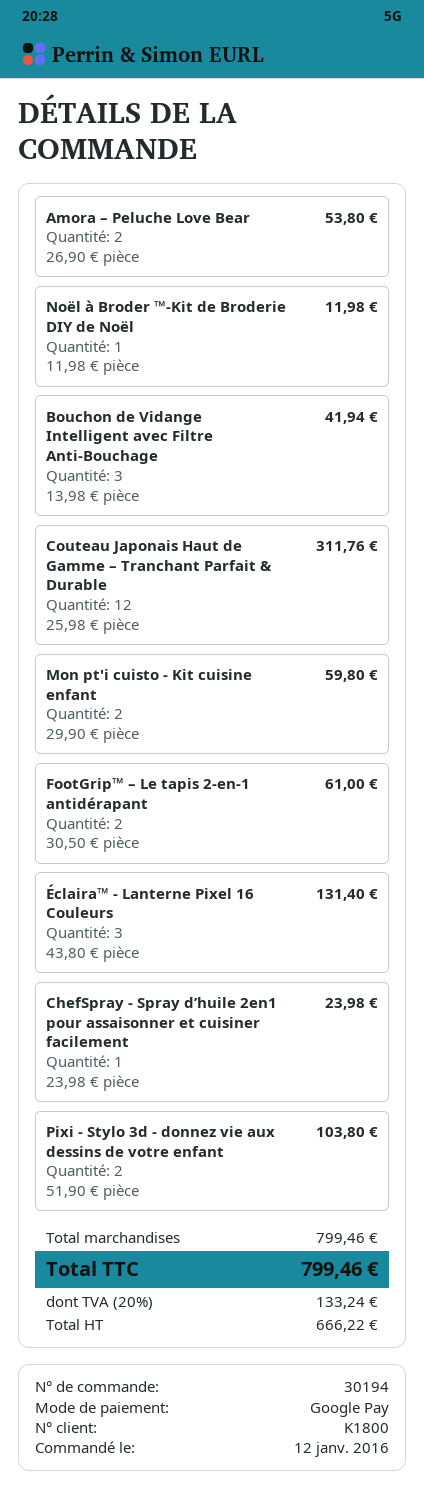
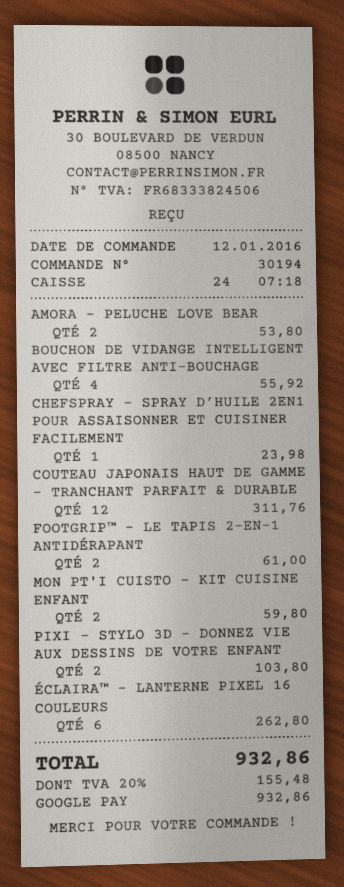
Noël à Broder ™-Kit de Broderie DIY de Noël: 1 for 11.98 -> none
Bouchon de Vidange Intelligent avec Filtre Anti-Bouchage: 3 for 41.94 -> 4 for 55.92
Éclaira™ - Lanterne Pixel 16 Couleurs: 3 for 131.40 -> 6 for 262.80
tax: 20% = 133.24 -> 20% = 155.48
total: 799.46 -> 932.86

